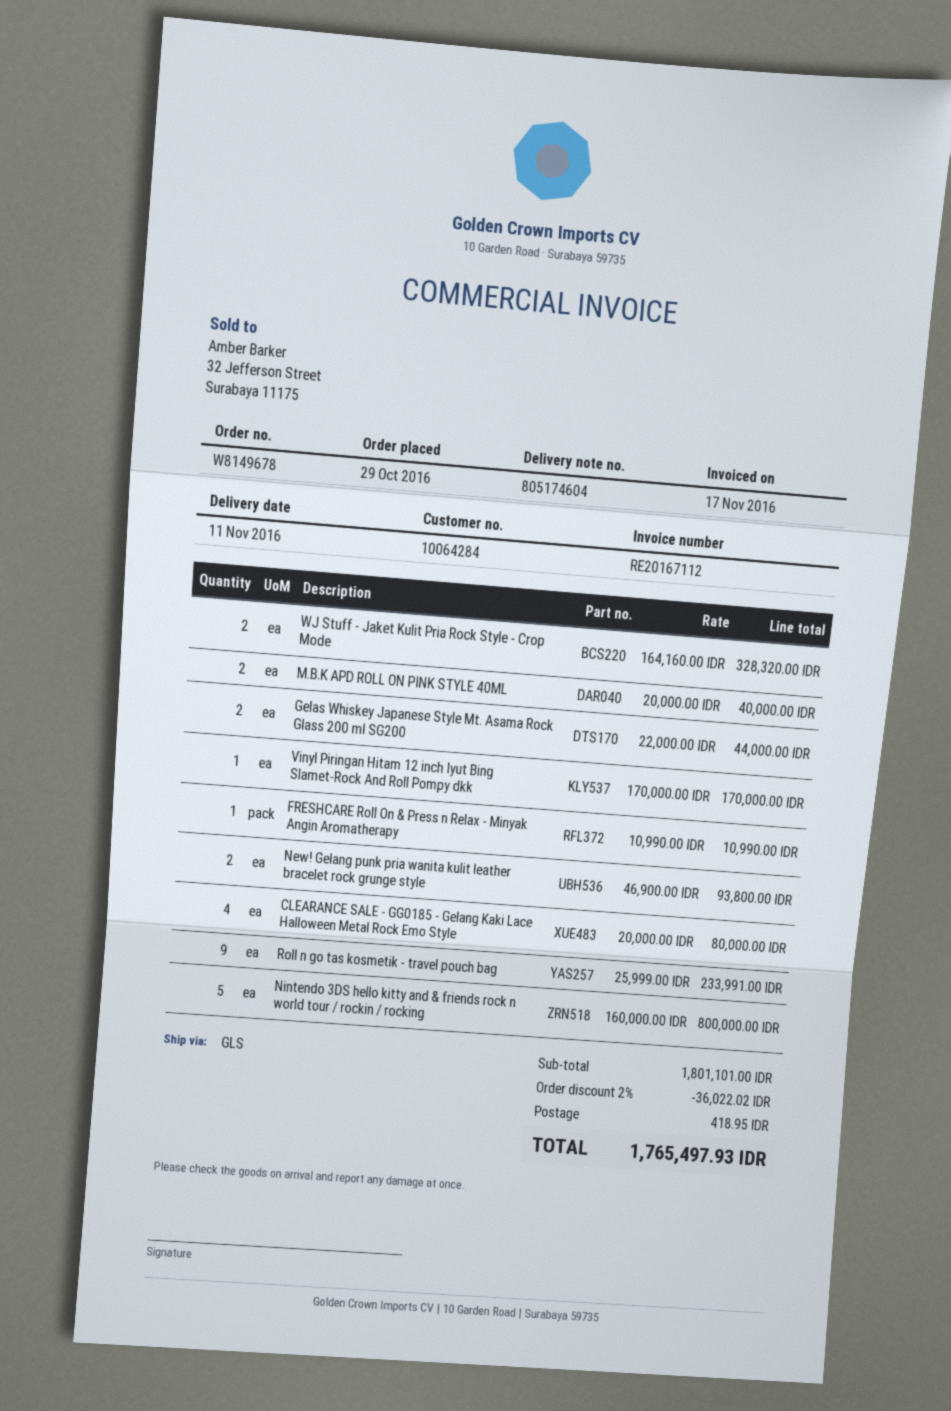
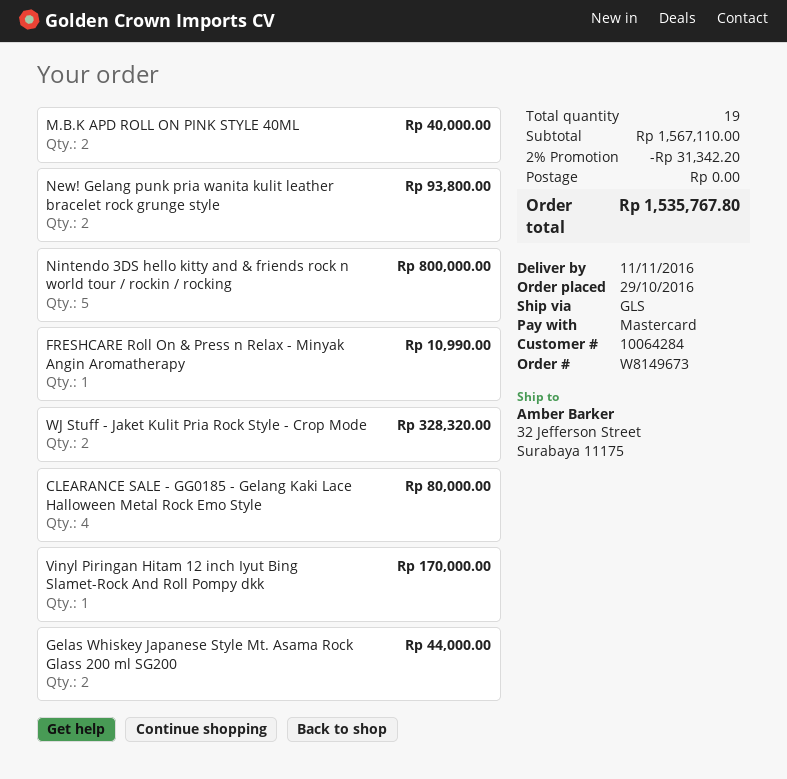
order number: W8149678 -> W8149673
Roll n go tas kosmetik - travel pouch bag: 9 for 233991.00 -> none
subtotal: 1801101.00 -> 1567110.00
discount: 2% = 36022.02 -> 2% = 31342.20
shipping: 418.95 -> 0.00
total: 1765497.93 -> 1535767.80

